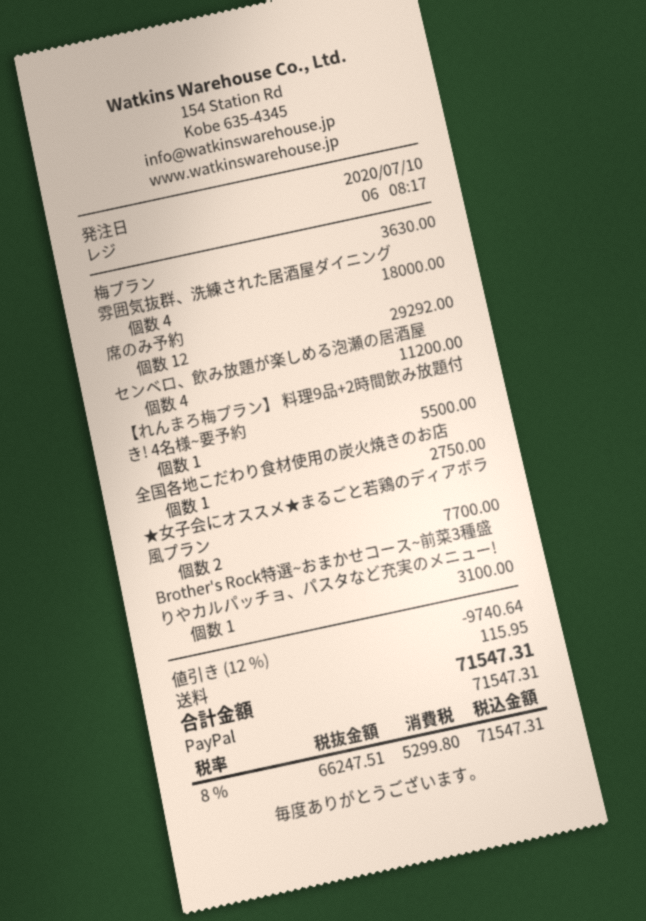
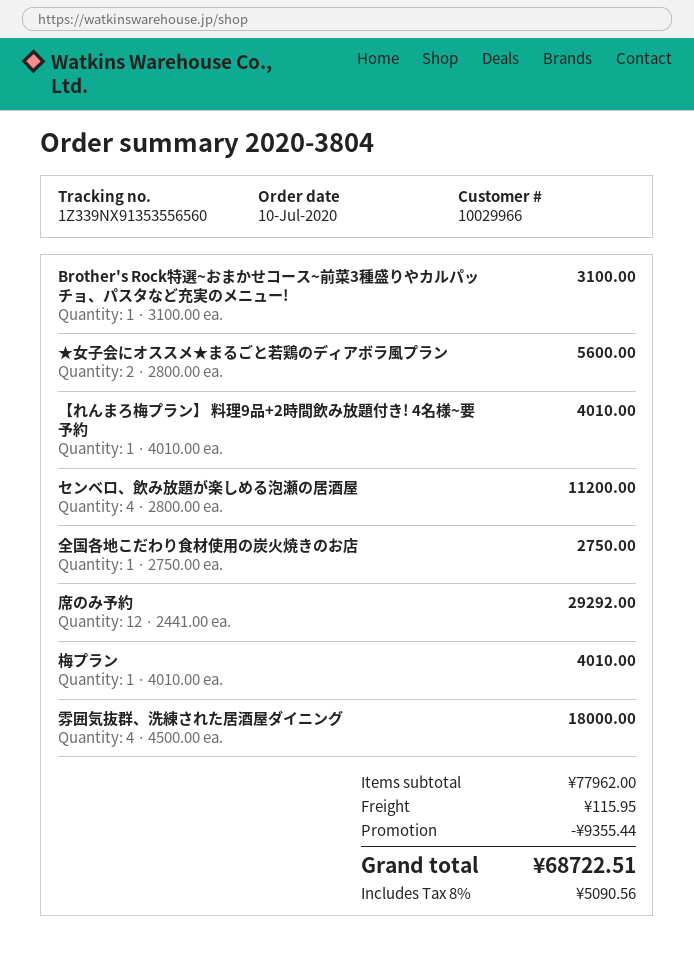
梅プラン: 1 for 3630.00 -> 1 for 4010.00
【れんまろ梅プラン】 料理9品+2時間飲み放題付き! 4名様~要予約: 1 for 5500.00 -> 1 for 4010.00
★女子会にオススメ★まるごと若鶏のディアボラ風プラン: 2 for 7700.00 -> 2 for 5600.00
discount: 9740.64 -> 9355.44
tax: 8% = 5299.80 -> 8% = 5090.56
total: 71547.31 -> 68722.51

